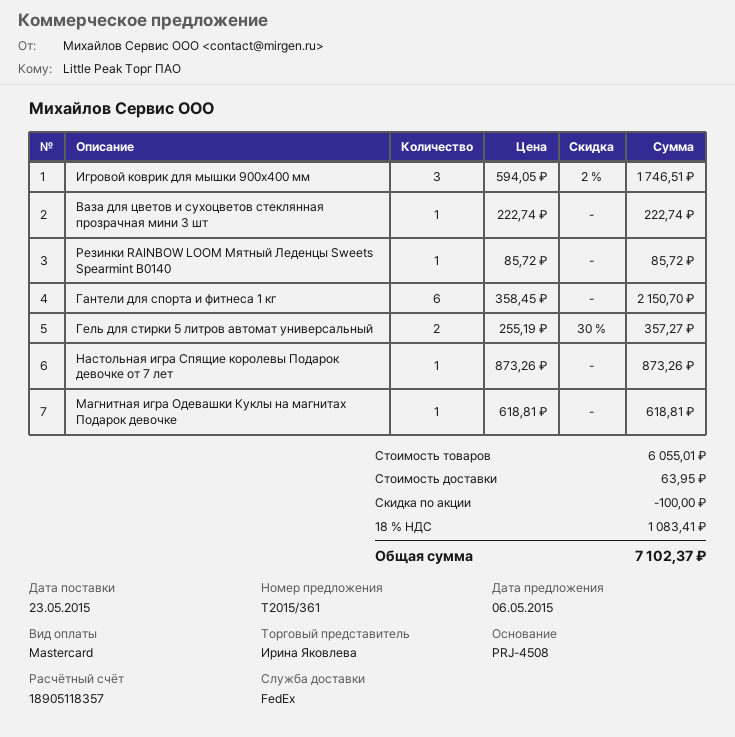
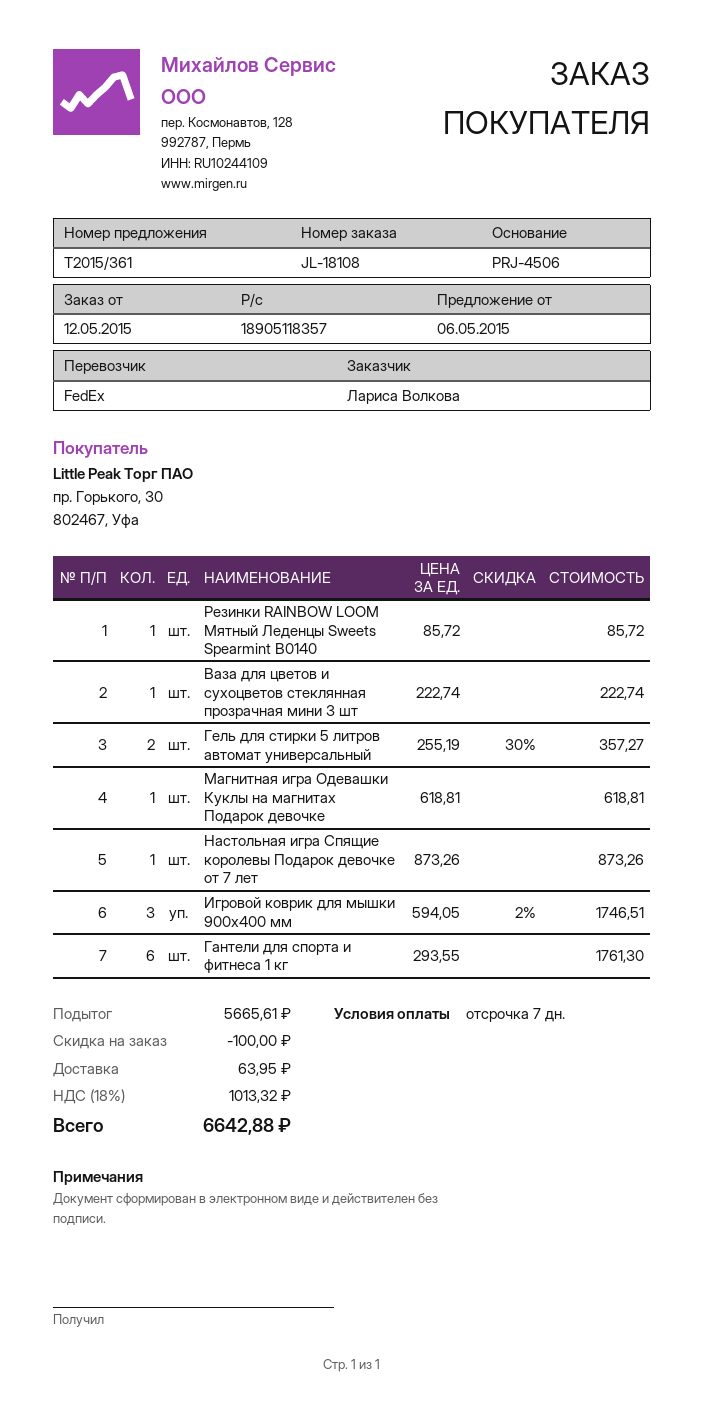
reference: PRJ-4508 -> PRJ-4506
Гантели для спорта и фитнеса 1 кг: 6 x 358.45 = 2150.70 -> 6 x 293.55 = 1761.30
subtotal: 6055.01 -> 5665.61
tax: 18% = 1083.41 -> 18% = 1013.32
total: 7102.37 -> 6642.88

